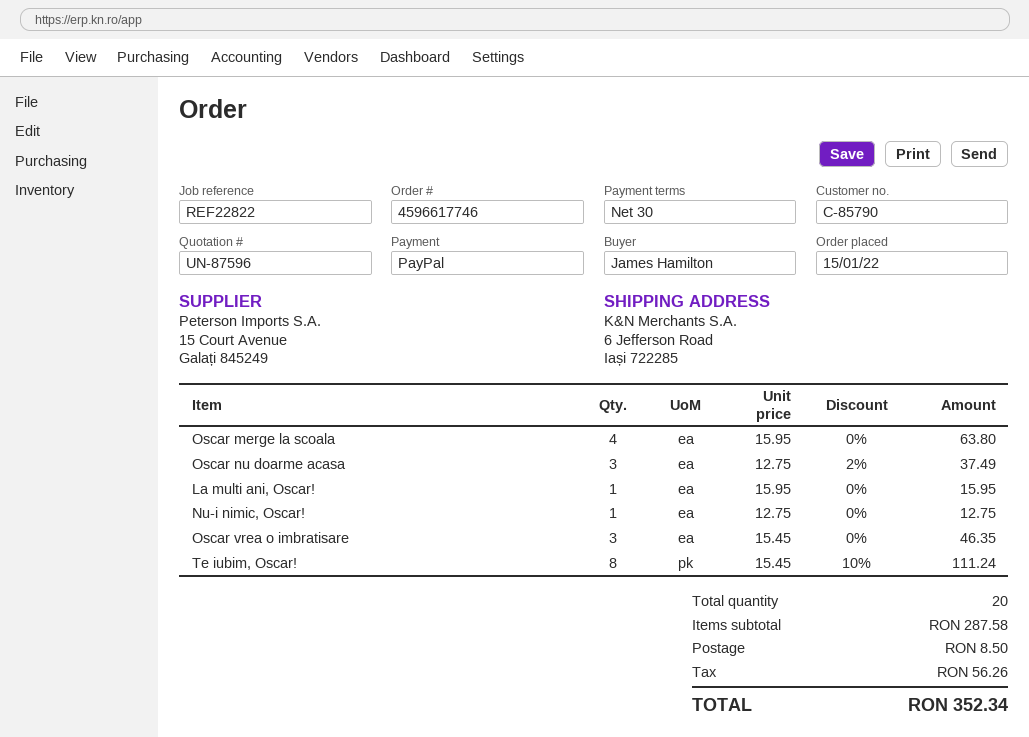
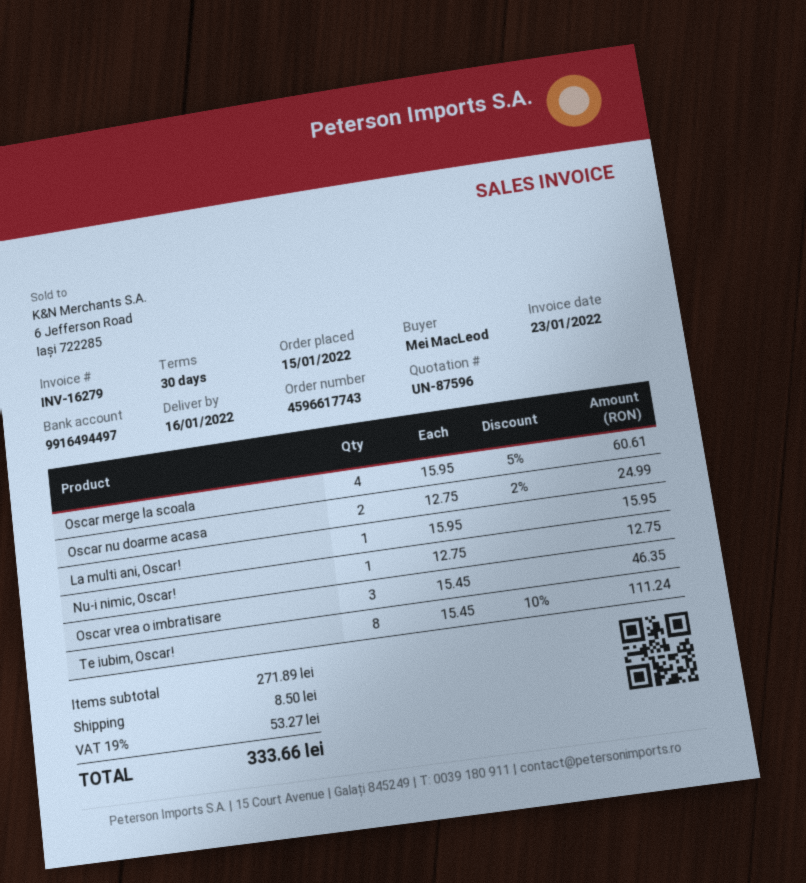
order number: 4596617746 -> 4596617743
ordered by: James Hamilton -> Mei MacLeod
Oscar merge la scoala: 4 x 15.95 = 63.80 -> 4 x 15.95 - 5% = 60.61
Oscar nu doarme acasa: 3 x 12.75 - 2% = 37.49 -> 2 x 12.75 - 2% = 24.99
subtotal: 287.58 -> 271.89
tax: 56.26 -> 53.27
total: 352.34 -> 333.66

